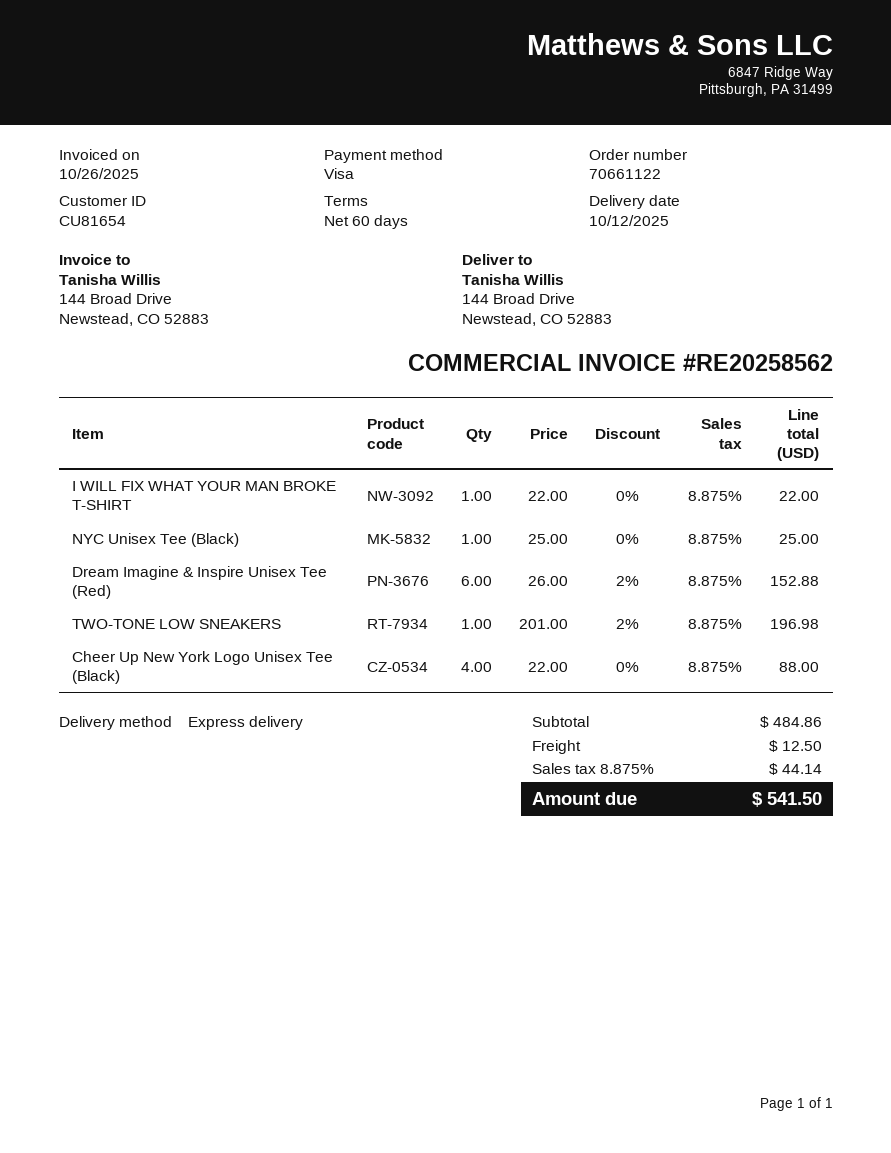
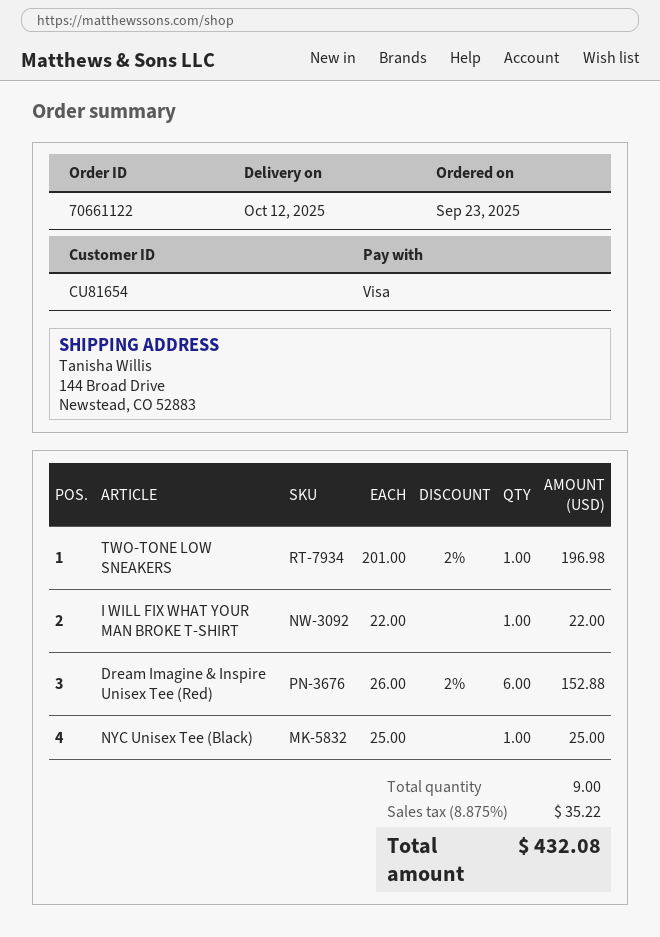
Cheer Up New York Logo Unisex Tee (Black): 4 x 22.00 = 88.00 -> none
shipping: 12.50 -> none
tax: 8.875% = 44.14 -> 8.875% = 35.22
total: 541.50 -> 432.08

